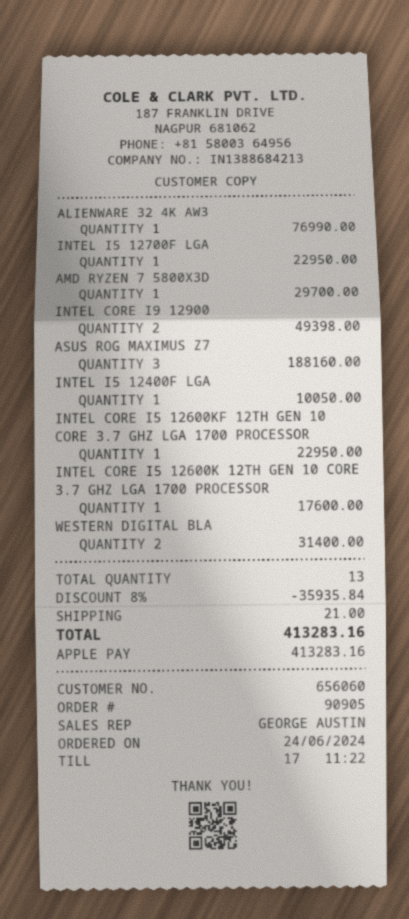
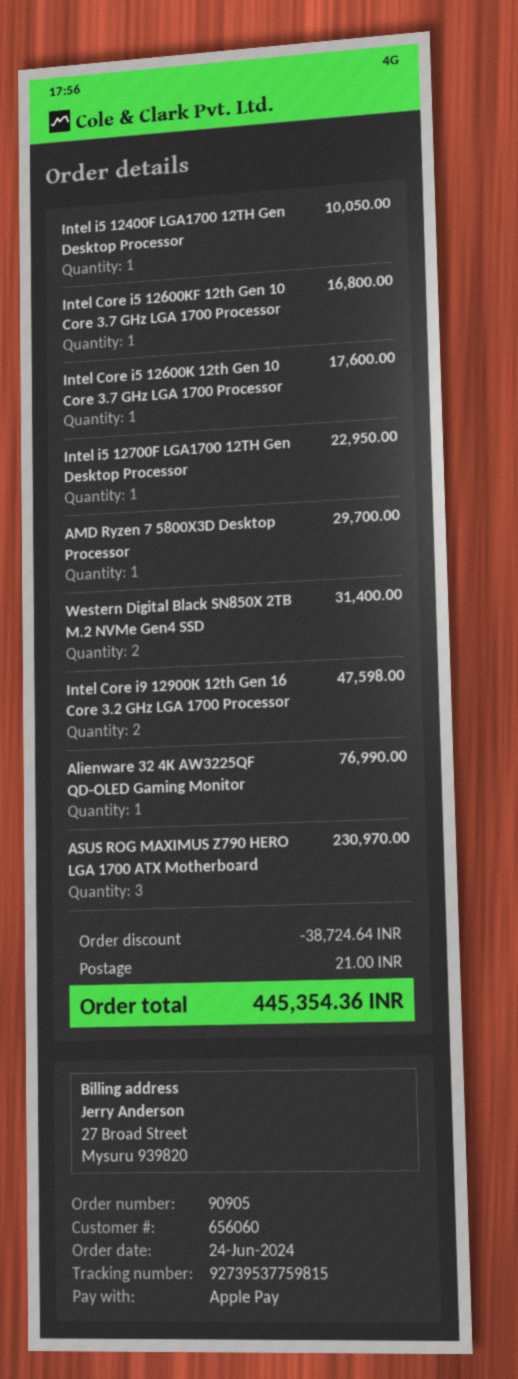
INTEL CORE I9 12900: 2 for 49398.00 -> 2 for 47598.00
ASUS ROG MAXIMUS Z7: 3 for 188160.00 -> 3 for 230970.00
INTEL CORE I5 12600KF 12TH GEN 10 CORE 3.7 GHZ LGA 1700 PROCESSOR: 1 for 22950.00 -> 1 for 16800.00
discount: 35935.84 -> 38724.64
total: 413283.16 -> 445354.36

